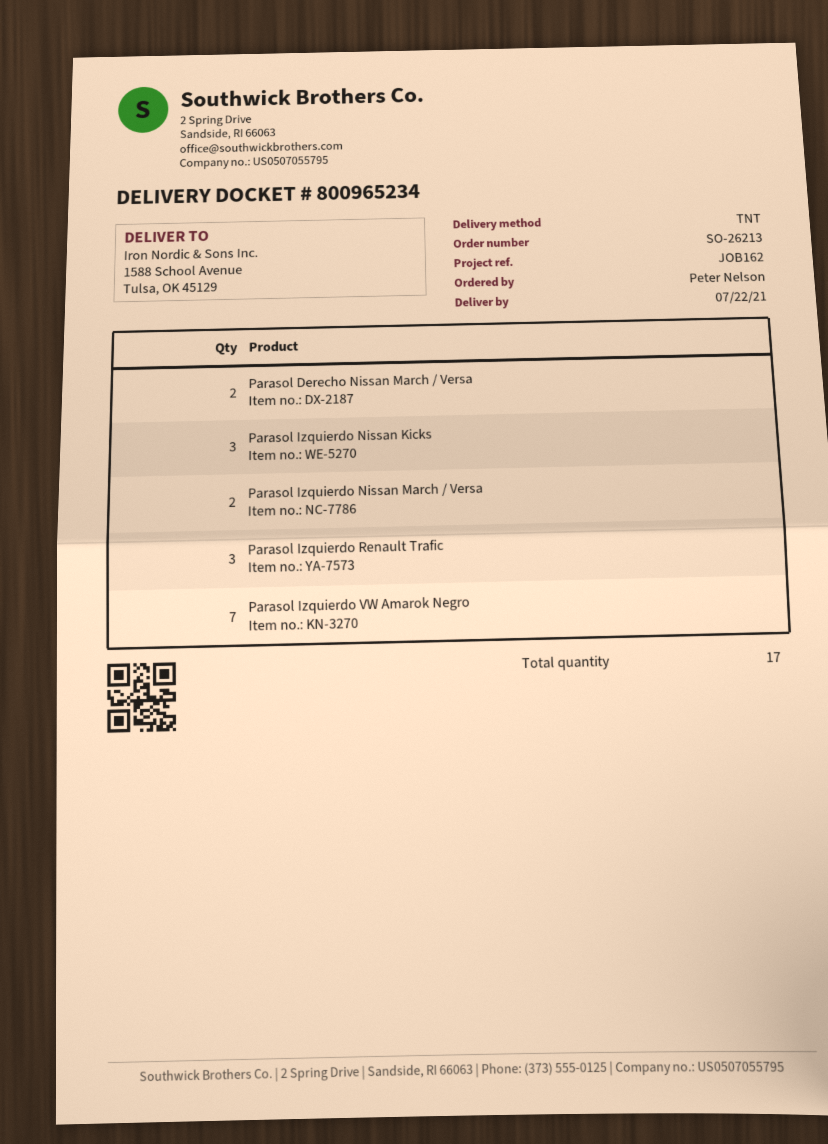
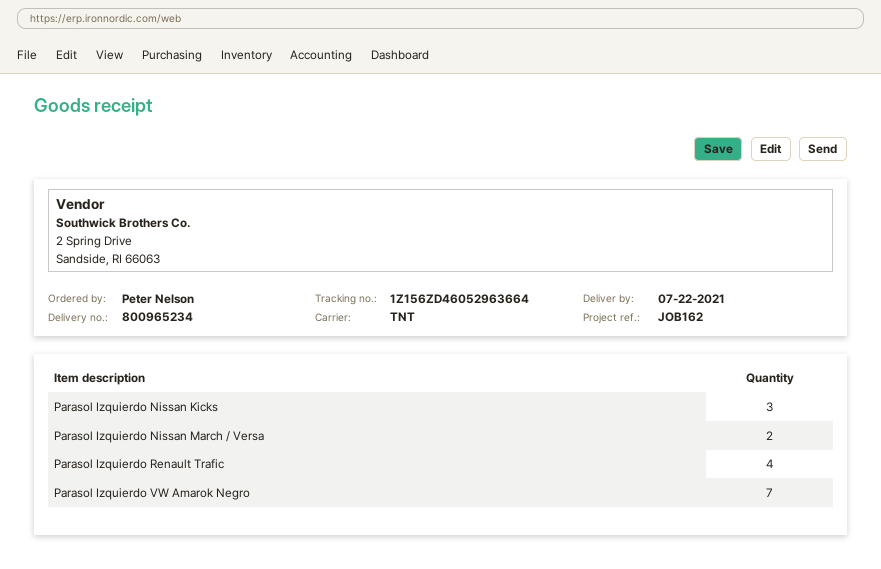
Parasol Derecho Nissan March / Versa: 2 -> none
Parasol Izquierdo Renault Trafic: 3 -> 4

